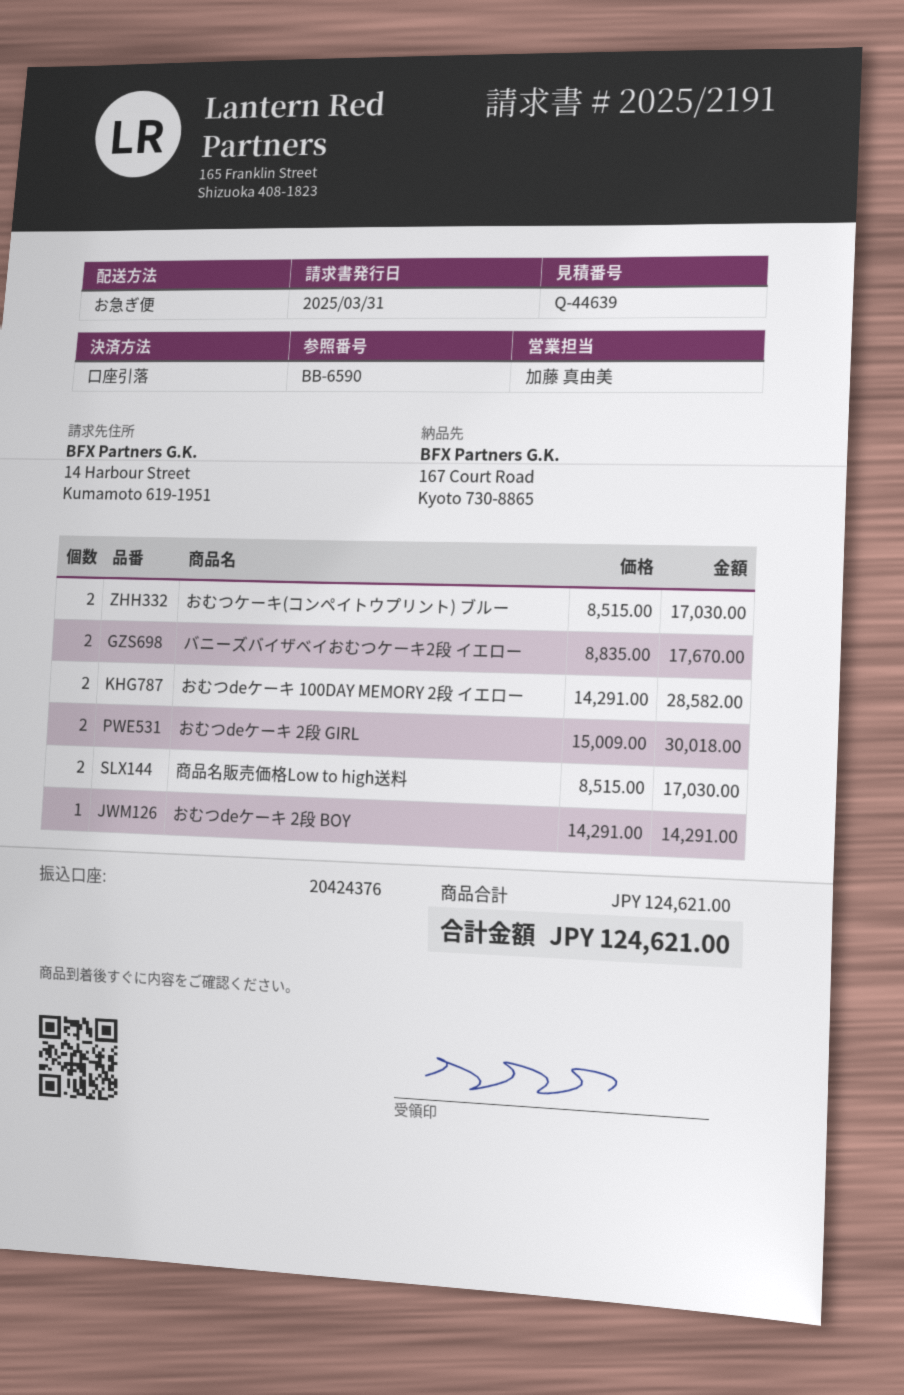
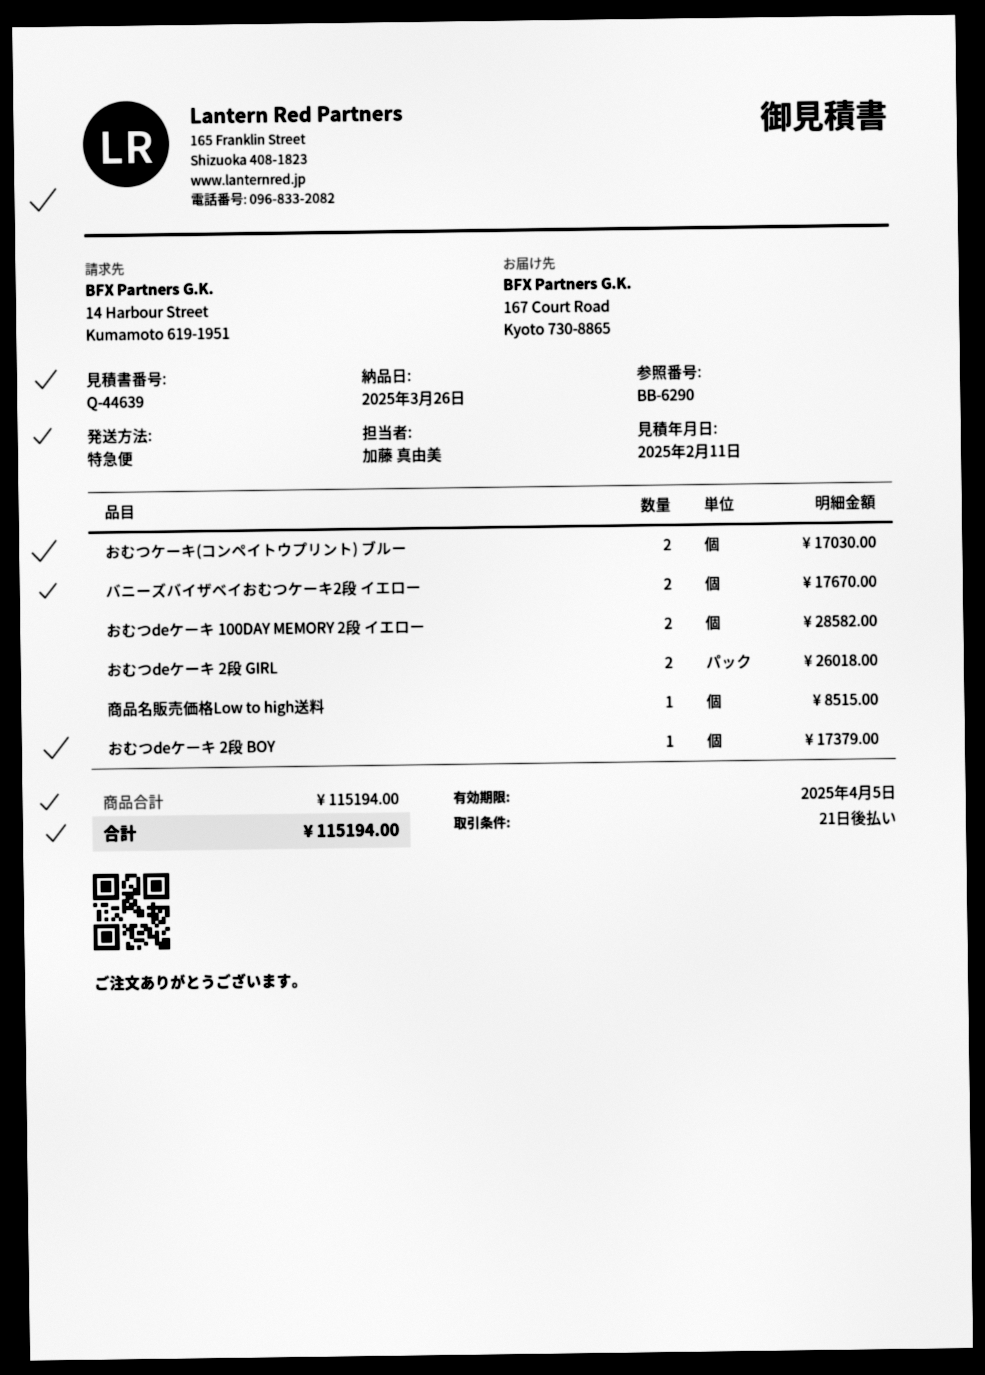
reference: BB-6590 -> BB-6290
おむつdeケーキ 2段 GIRL: 2 for 30018.00 -> 2 for 26018.00
商品名販売価格Low to high送料: 2 for 17030.00 -> 1 for 8515.00
おむつdeケーキ 2段 BOY: 1 for 14291.00 -> 1 for 17379.00
subtotal: 124621.00 -> 115194.00
total: 124621.00 -> 115194.00

